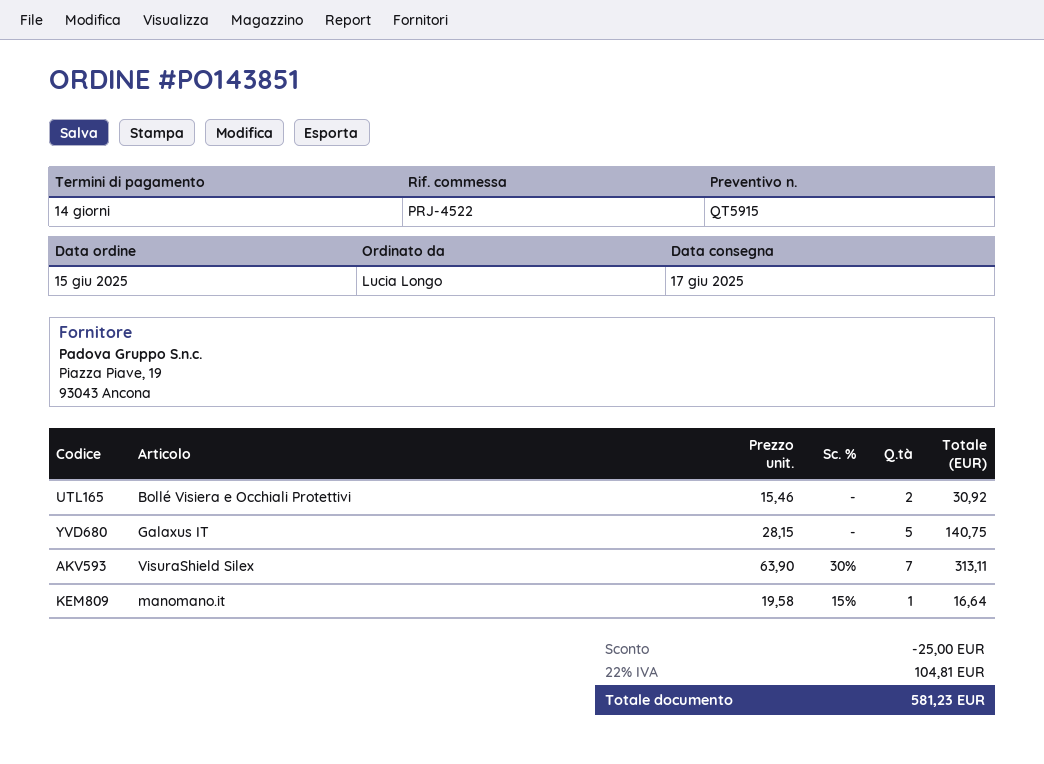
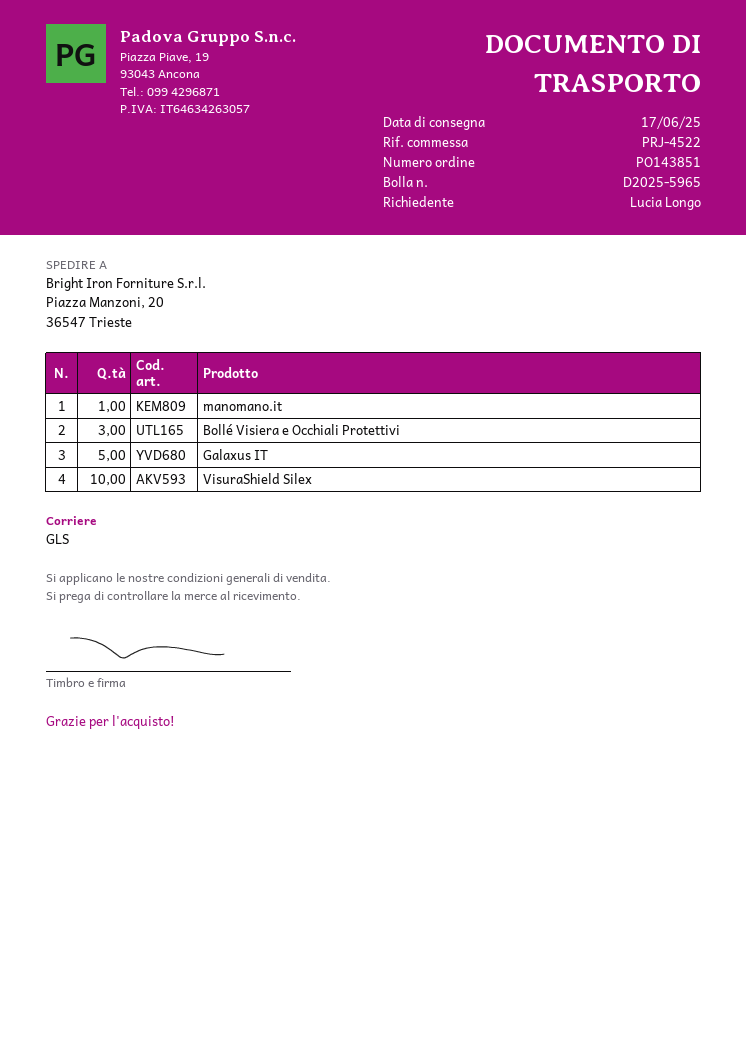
Bollé Visiera e Occhiali Protettivi: 2 -> 3
VisuraShield Silex: 7 -> 10

